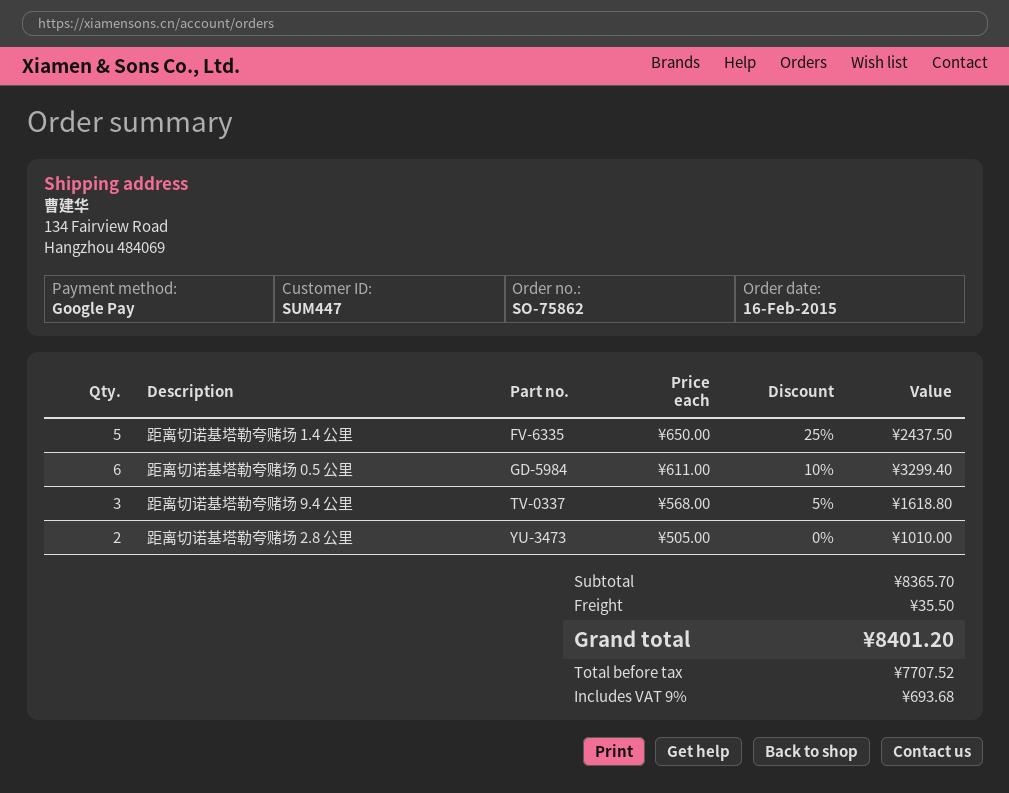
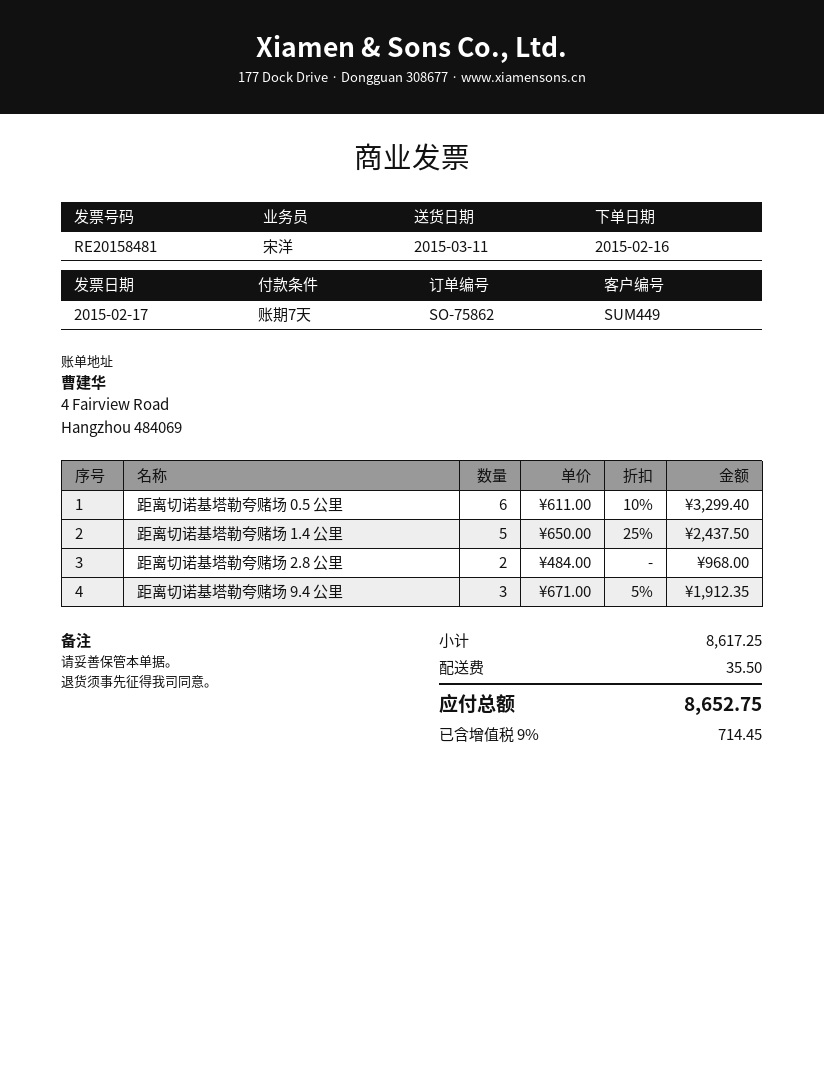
customer number: SUM447 -> SUM449
距离切诺基塔勒夸赌场 9.4 公里: 3 x 568.00 - 5% = 1618.80 -> 3 x 671.00 - 5% = 1912.35
距离切诺基塔勒夸赌场 2.8 公里: 2 x 505.00 = 1010.00 -> 2 x 484.00 = 968.00
subtotal: 8365.70 -> 8617.25
tax: 9% = 693.68 -> 9% = 714.45
total: 8401.20 -> 8652.75

